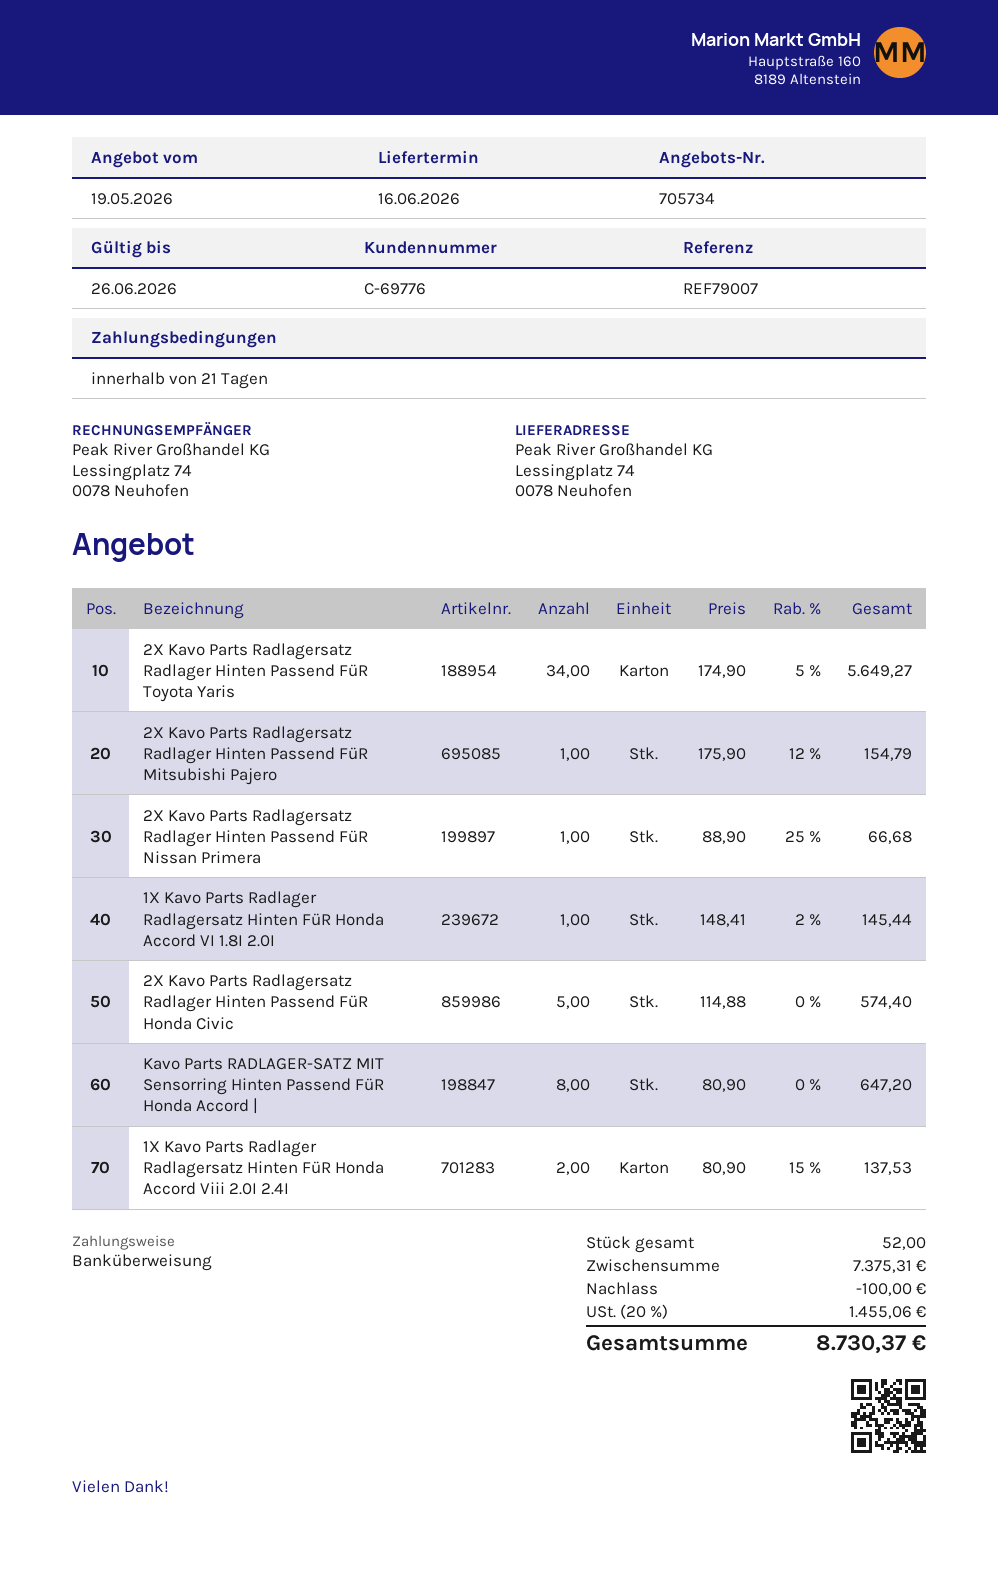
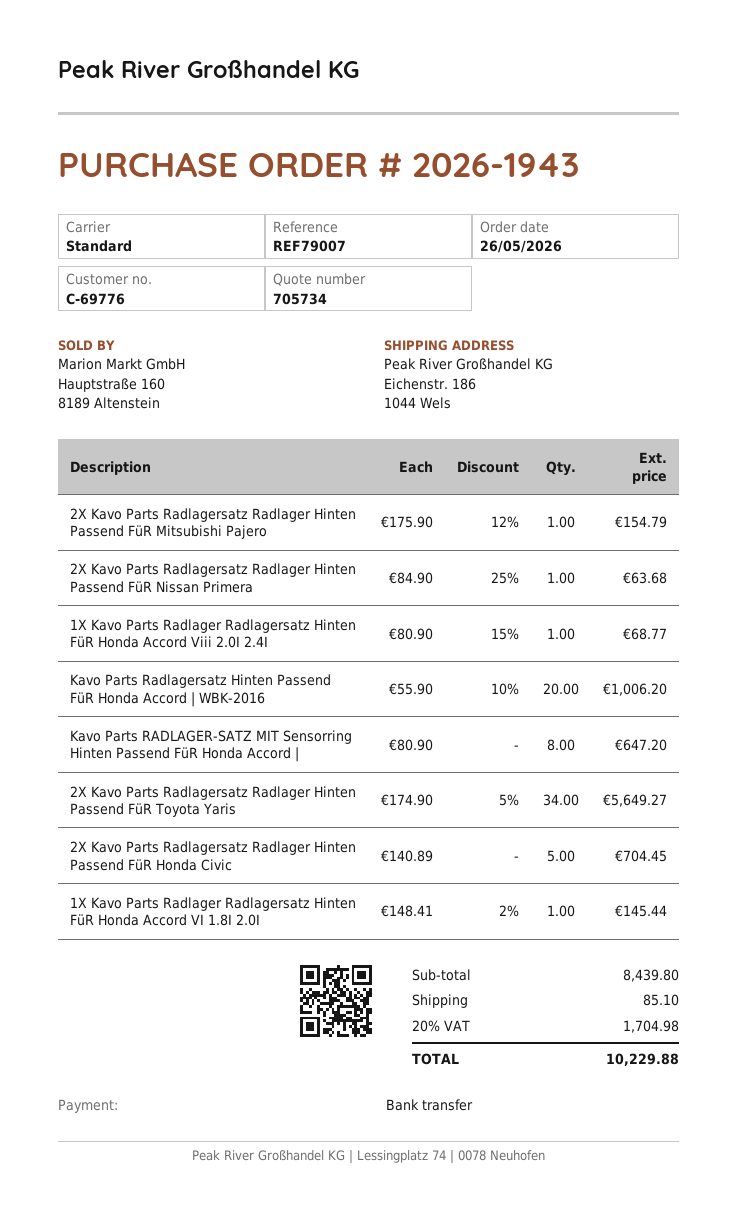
ship to: Lessingplatz 74, 0078 Neuhofen -> Eichenstr. 186, 1044 Wels
2X Kavo Parts Radlagersatz Radlager Hinten Passend FüR Nissan Primera: 1 x 88.90 - 25% = 66.68 -> 1 x 84.90 - 25% = 63.68
2X Kavo Parts Radlagersatz Radlager Hinten Passend FüR Honda Civic: 5 x 114.88 = 574.40 -> 5 x 140.89 = 704.45
1X Kavo Parts Radlager Radlagersatz Hinten FüR Honda Accord Viii 2.0I 2.4I: 2 x 80.90 - 15% = 137.53 -> 1 x 80.90 - 15% = 68.77
Kavo Parts Radlagersatz Hinten Passend FüR Honda Accord | WBK-2016: none -> 20 x 55.90 - 10% = 1006.20
subtotal: 7375.31 -> 8439.80
discount: 100.00 -> none
shipping: none -> 85.10
tax: 20% = 1455.06 -> 20% = 1704.98
total: 8730.37 -> 10229.88

